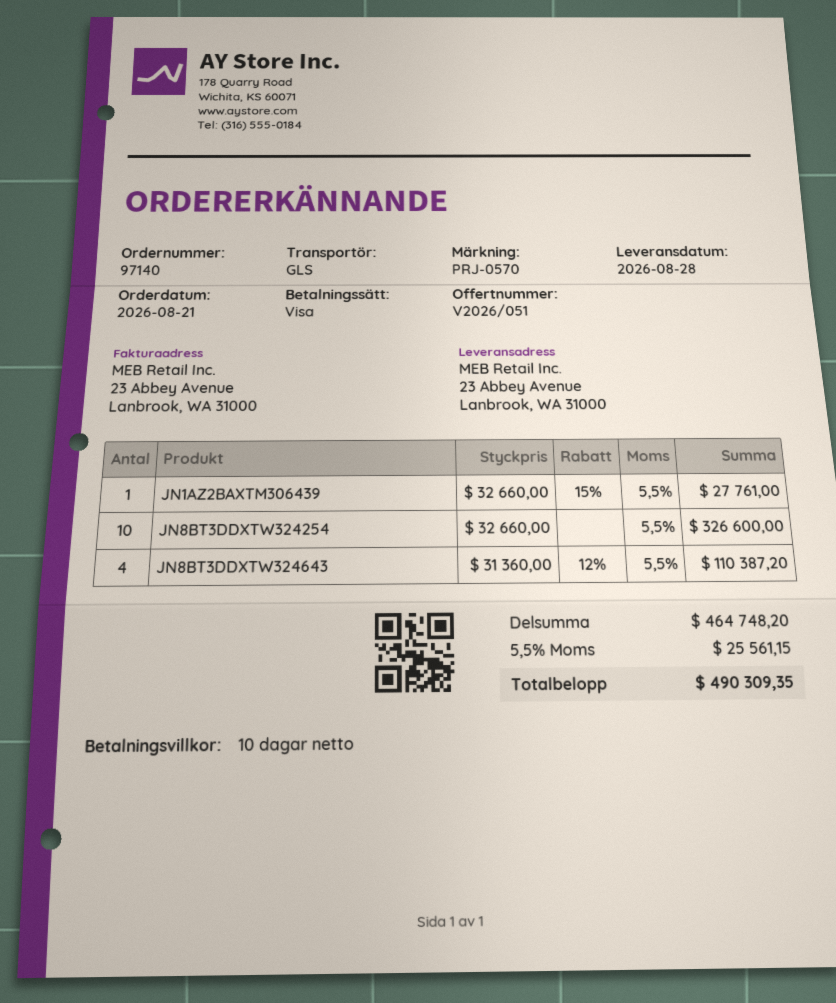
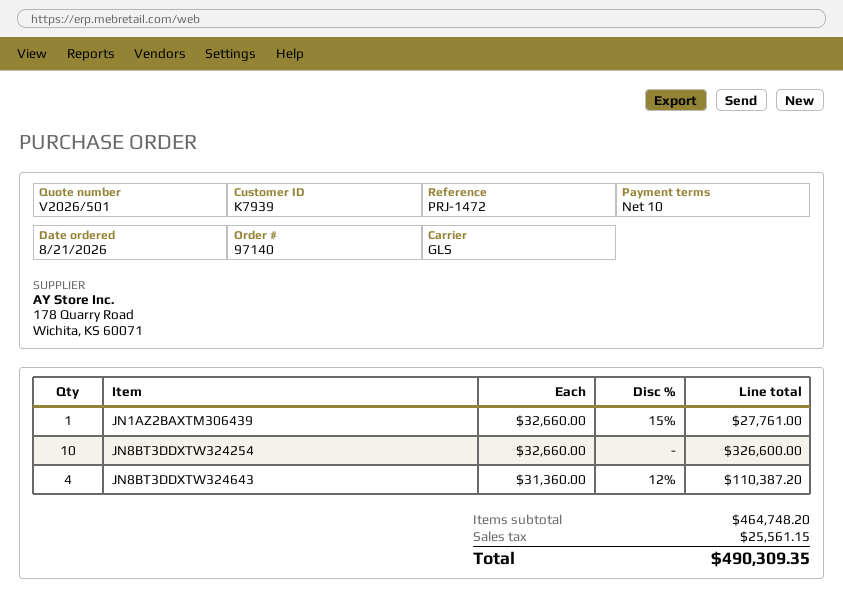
quote number: V2026/051 -> V2026/501
reference: PRJ-0570 -> PRJ-1472

